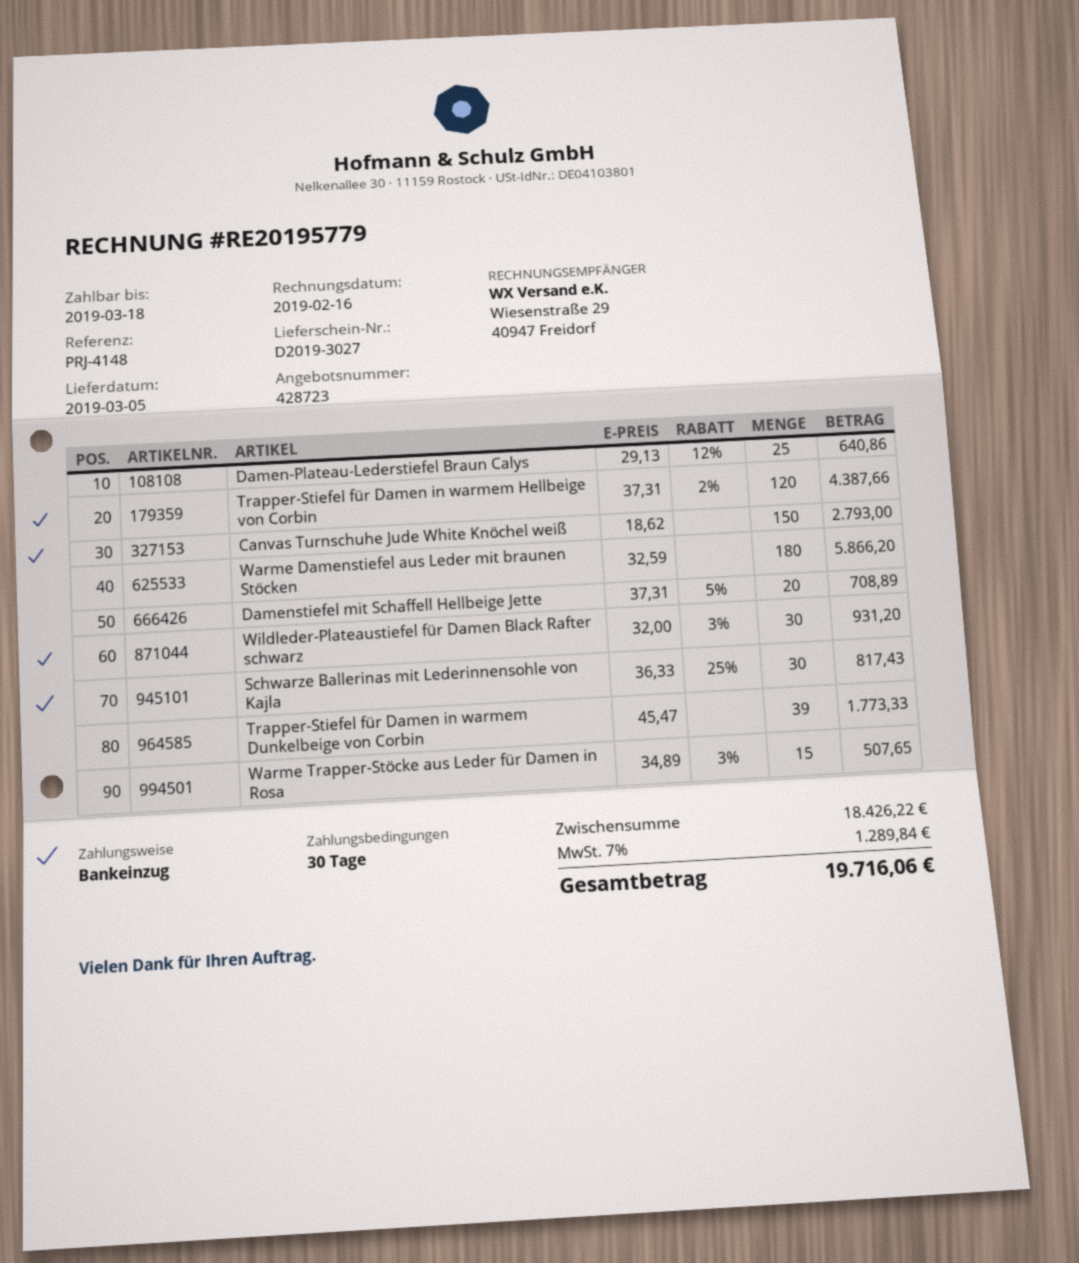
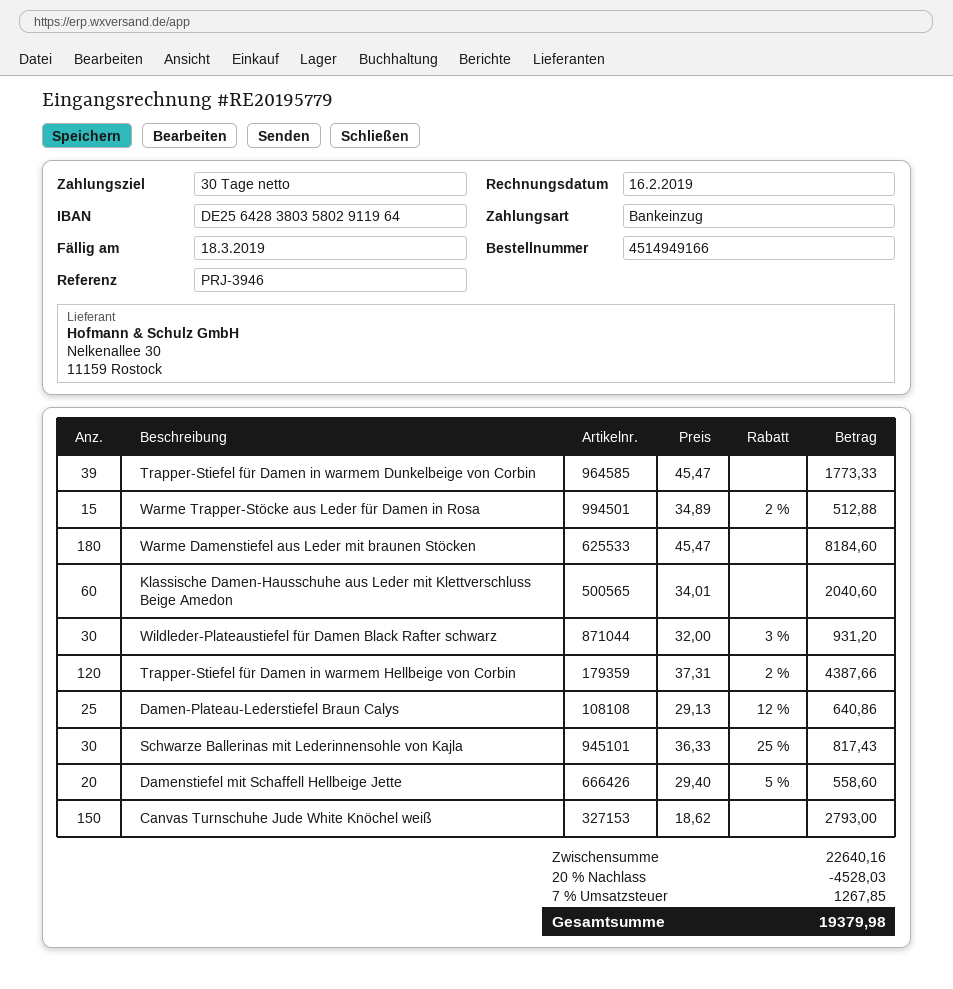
reference: PRJ-4148 -> PRJ-3946
Warme Damenstiefel aus Leder mit braunen Stöcken: 180 x 32.59 = 5866.20 -> 180 x 45.47 = 8184.60
Damenstiefel mit Schaffell Hellbeige Jette: 20 x 37.31 - 5% = 708.89 -> 20 x 29.40 - 5% = 558.60
Warme Trapper-Stöcke aus Leder für Damen in Rosa: 15 x 34.89 - 3% = 507.65 -> 15 x 34.89 - 2% = 512.88
Klassische Damen-Hausschuhe aus Leder mit Klettverschluss Beige Amedon: none -> 60 x 34.01 = 2040.60
subtotal: 18426.22 -> 22640.16
discount: none -> 20% = 4528.03
tax: 7% = 1289.84 -> 7% = 1267.85
total: 19716.06 -> 19379.98

